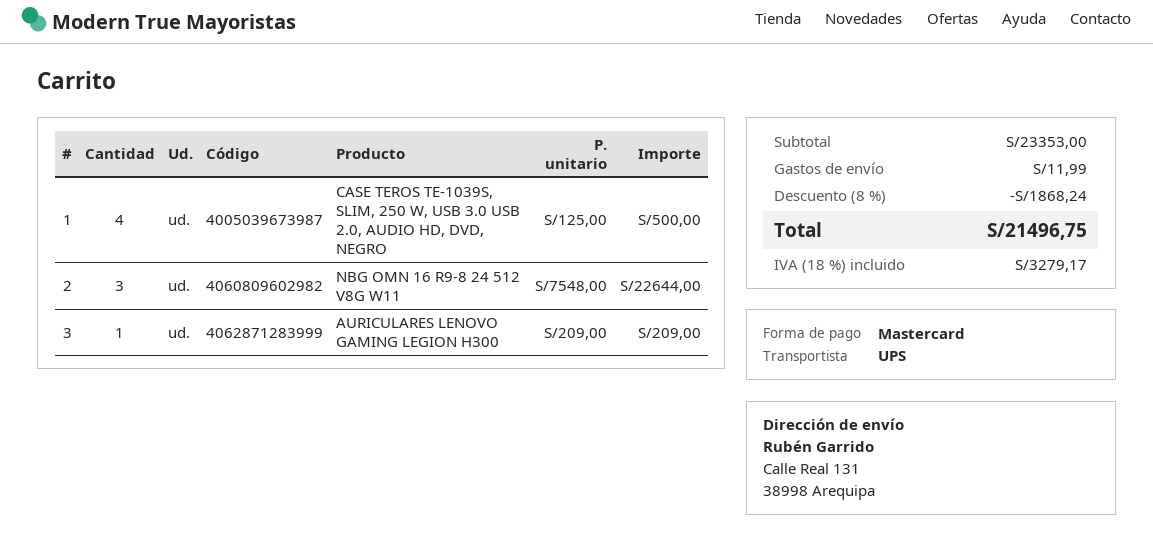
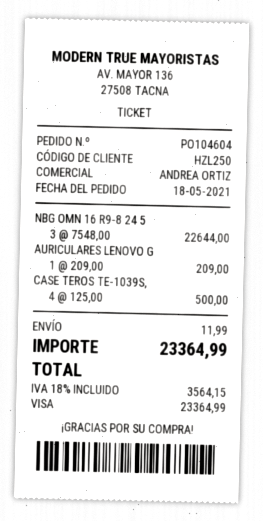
payment method: Mastercard -> Visa
discount: 8% = 1868.24 -> none
tax: 18% = 3279.17 -> 18% = 3564.15
total: 21496.75 -> 23364.99

